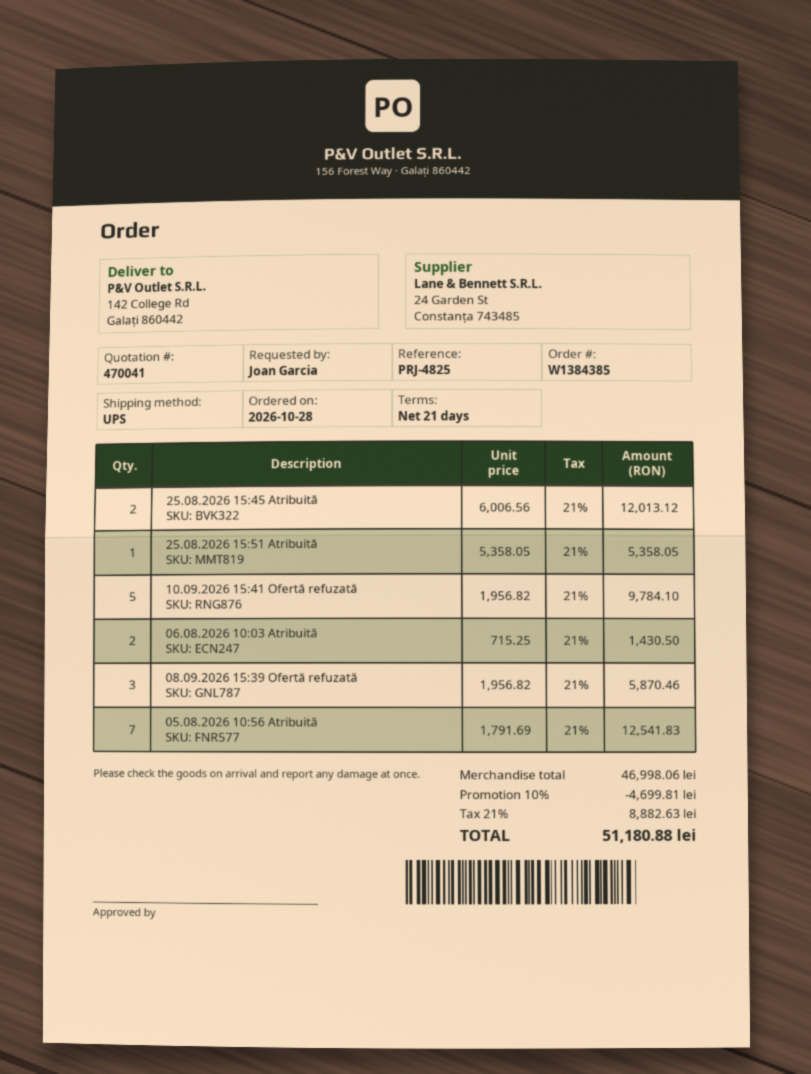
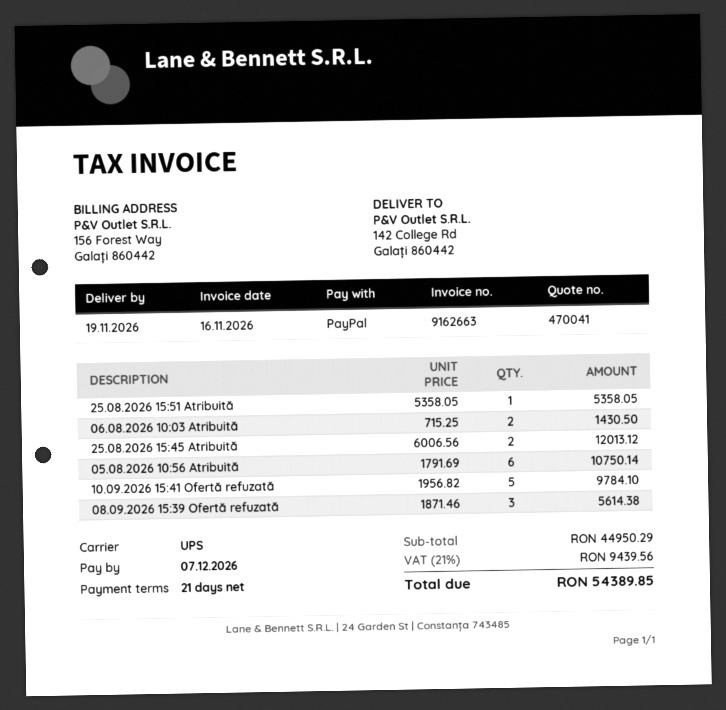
08.09.2026 15:39 Ofertă refuzată: 3 x 1956.82 = 5870.46 -> 3 x 1871.46 = 5614.38
05.08.2026 10:56 Atribuită: 7 x 1791.69 = 12541.83 -> 6 x 1791.69 = 10750.14
subtotal: 46998.06 -> 44950.29
discount: 10% = 4699.81 -> none
tax: 21% = 8882.63 -> 21% = 9439.56
total: 51180.88 -> 54389.85

